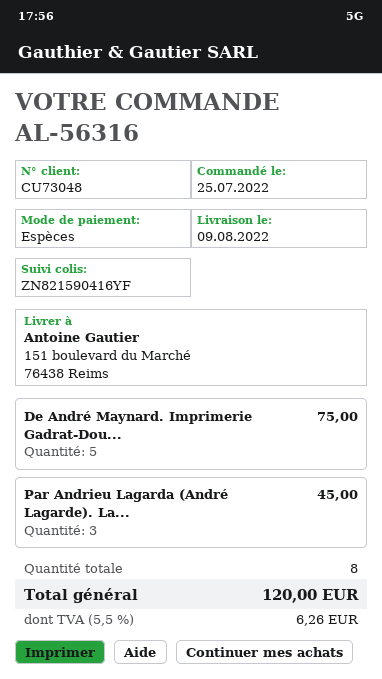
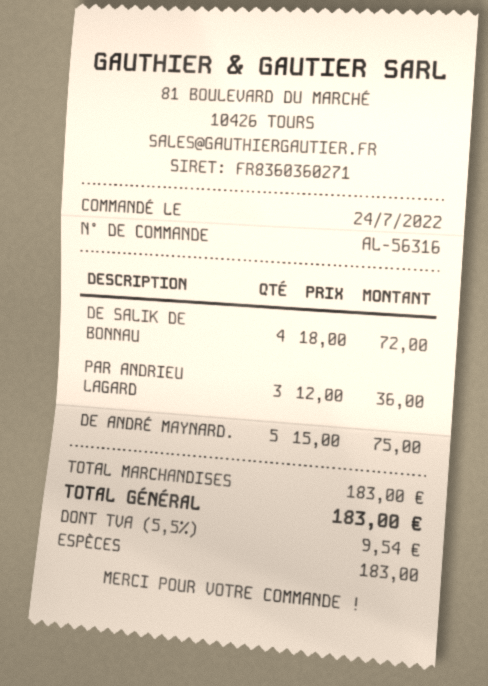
order date: 2022-07-25 -> 2022-07-24
Par Andrieu Lagarda (André Lagarde). La...: 3 for 45.00 -> 3 for 36.00
DE SALIK DE BONNAU: none -> 4 for 72.00
tax: 5.5% = 6.26 -> 5.5% = 9.54
total: 120.00 -> 183.00

